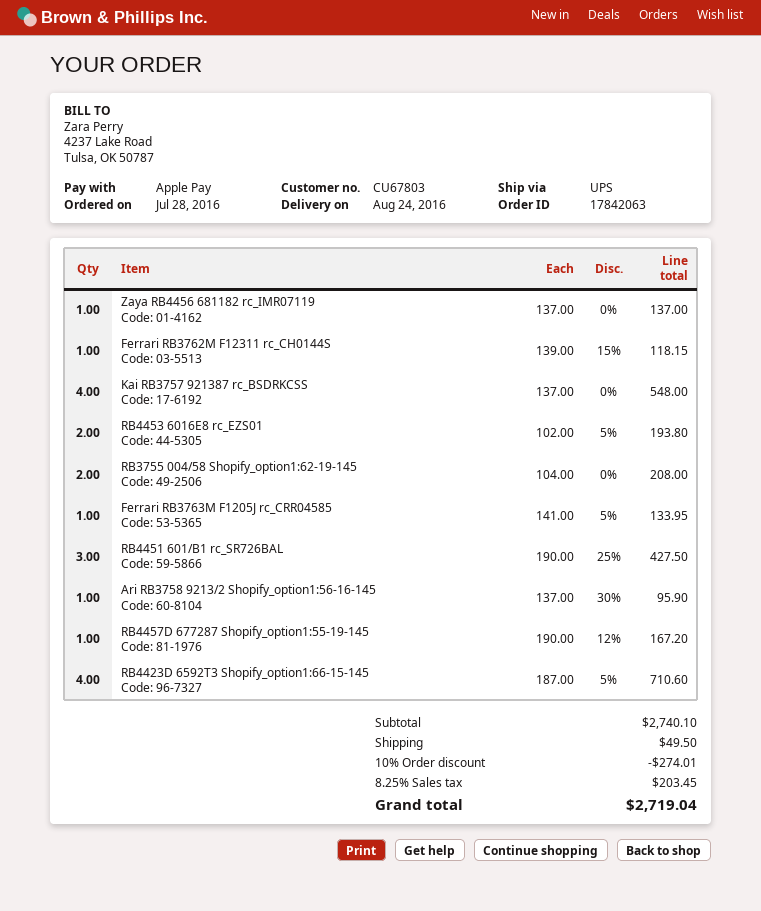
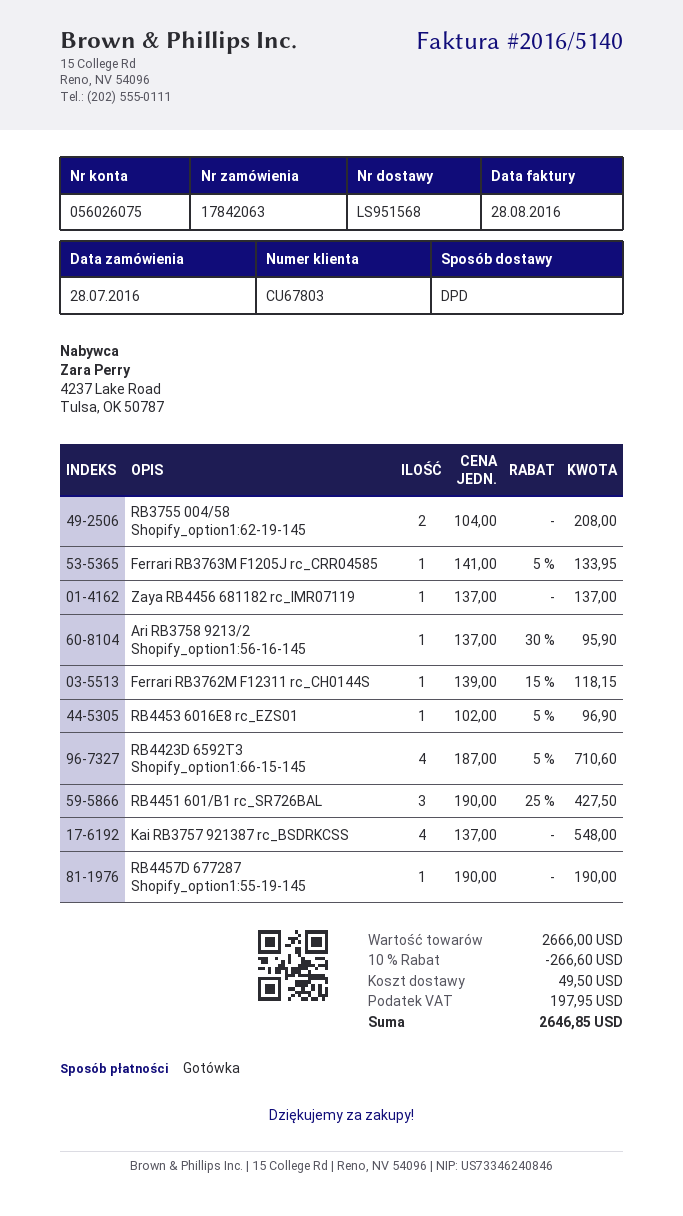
payment method: Apple Pay -> cash
shipping method: UPS -> DPD
RB4453 6016E8 rc_EZS01: 2 x 102.00 - 5% = 193.80 -> 1 x 102.00 - 5% = 96.90
RB4457D 677287 Shopify_option1:55-19-145: 1 x 190.00 - 12% = 167.20 -> 1 x 190.00 = 190.00
subtotal: 2740.10 -> 2666.00
discount: 10% = 274.01 -> 10% = 266.60
tax: 203.45 -> 197.95
total: 2719.04 -> 2646.85

